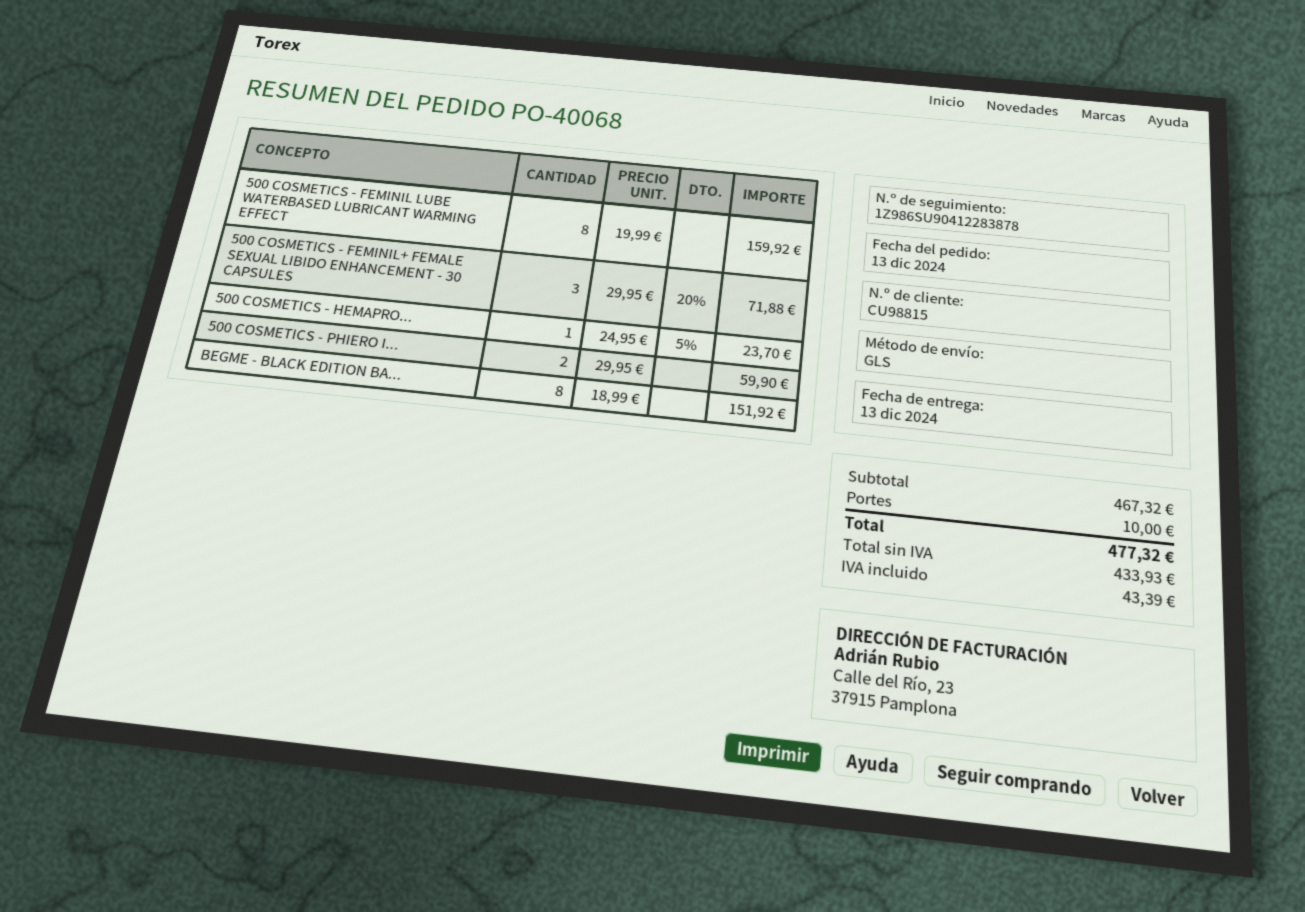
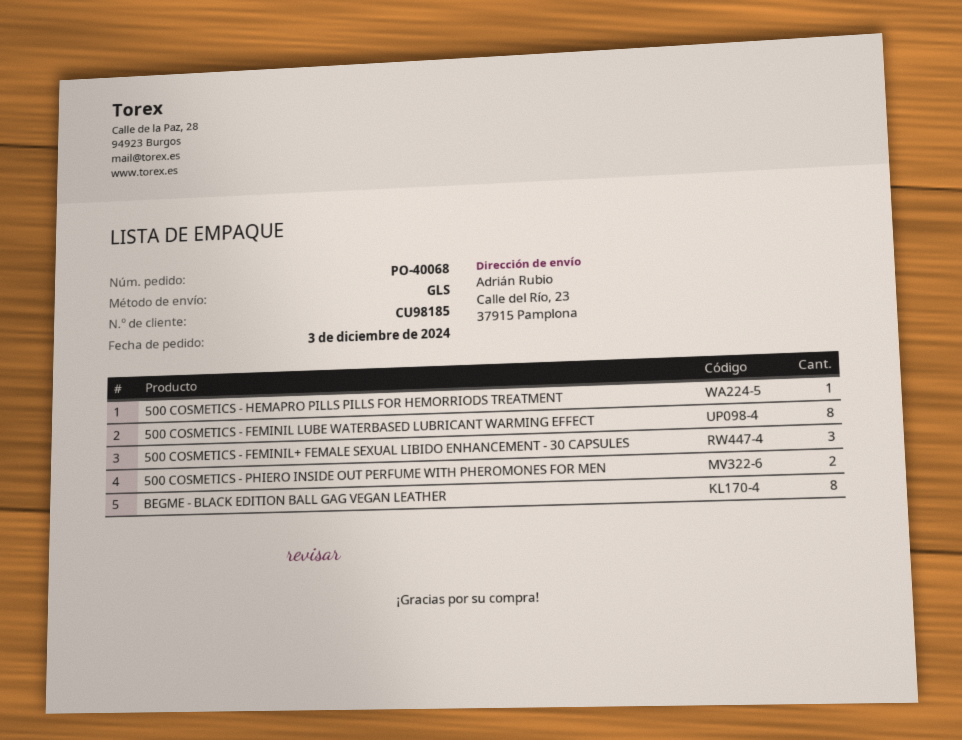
order date: 2024-12-13 -> 2024-12-03
customer number: CU98815 -> CU98185

